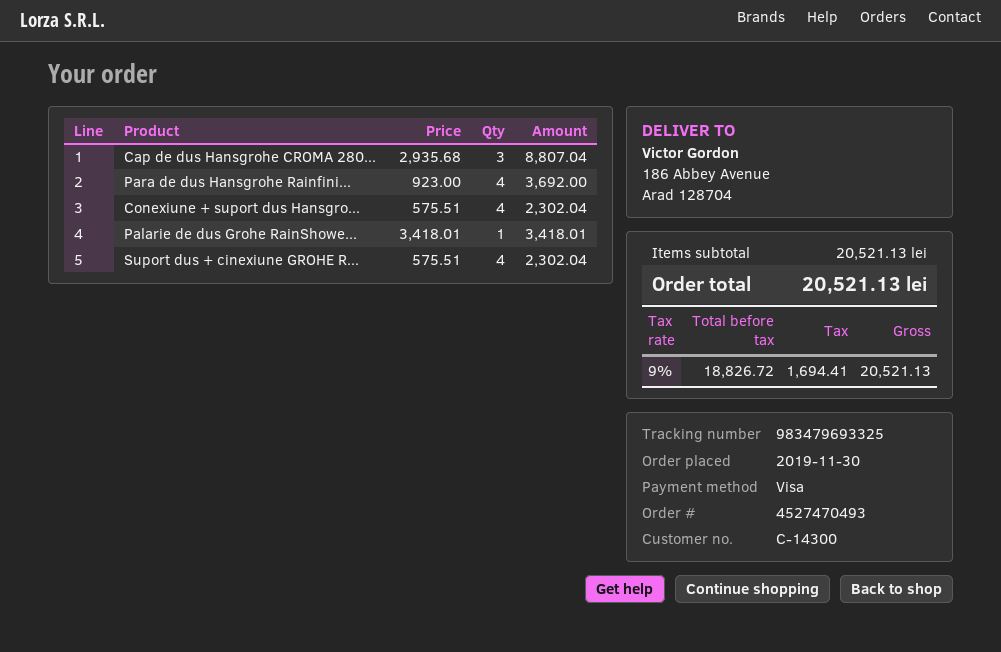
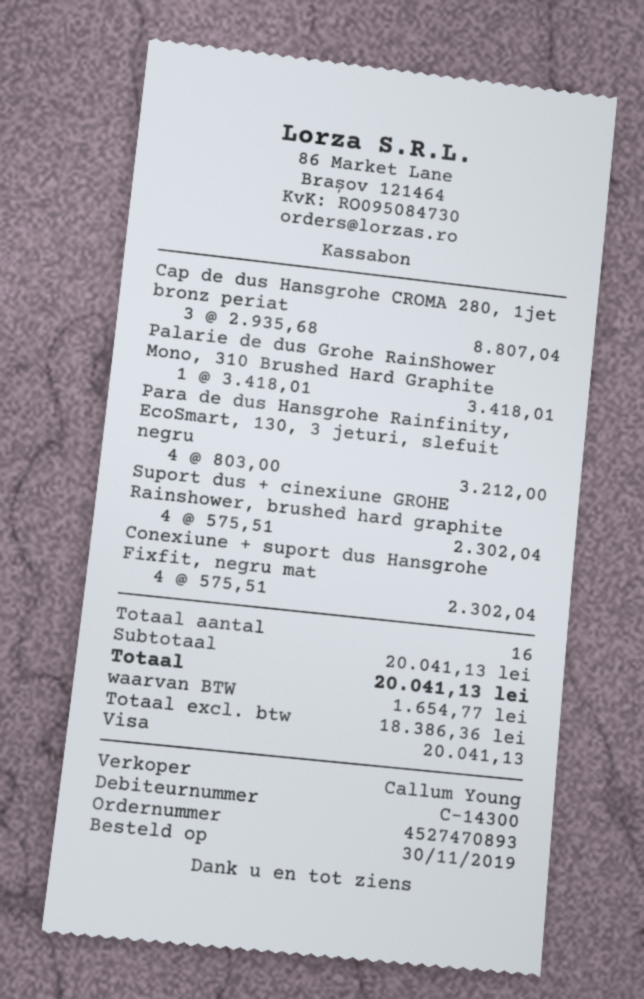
order number: 4527470493 -> 4527470893
Para de dus Hansgrohe Rainfini...: 4 x 923.00 = 3692.00 -> 4 x 803.00 = 3212.00
subtotal: 20521.13 -> 20041.13
net: 18826.72 -> 18386.36
tax: 1694.41 -> 1654.77
total: 20521.13 -> 20041.13

